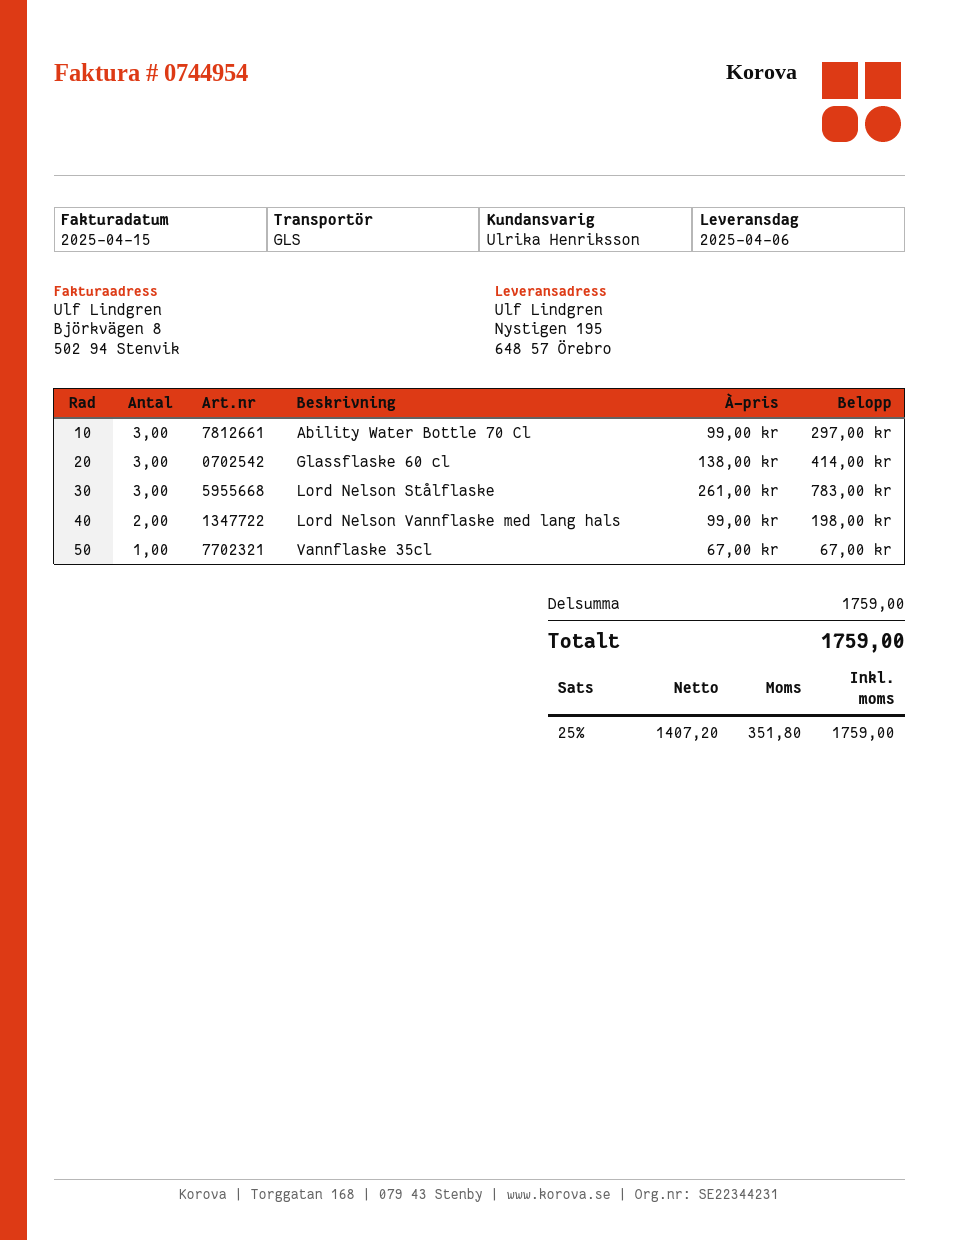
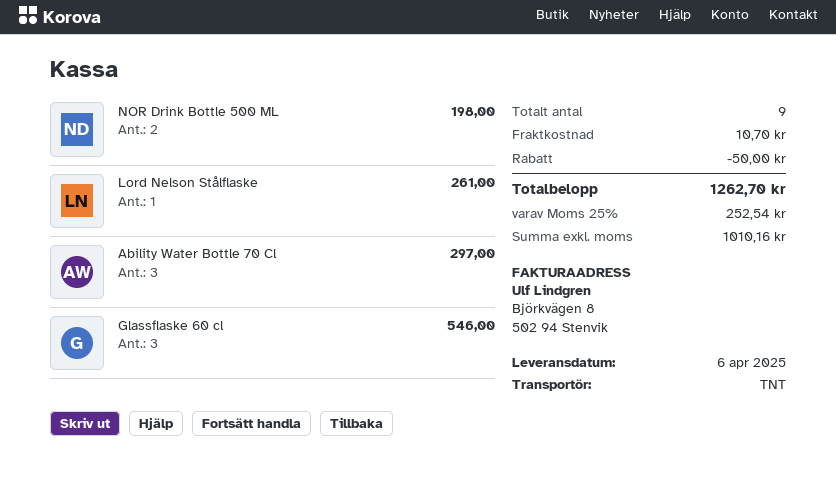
shipping method: GLS -> TNT
Glassflaske 60 cl: 3 for 414.00 -> 3 for 546.00
Lord Nelson Stålflaske: 3 for 783.00 -> 1 for 261.00
Lord Nelson Vannflaske med lang hals: 2 for 198.00 -> none
Vannflaske 35cl: 1 for 67.00 -> none
NOR Drink Bottle 500 ML: none -> 2 for 198.00
discount: none -> 50.00
shipping: none -> 10.70
net: 1407.20 -> 1010.16
tax: 25% = 351.80 -> 25% = 252.54
total: 1759.00 -> 1262.70

